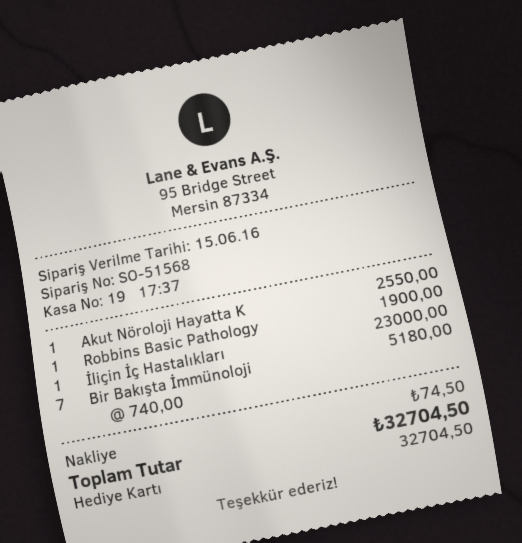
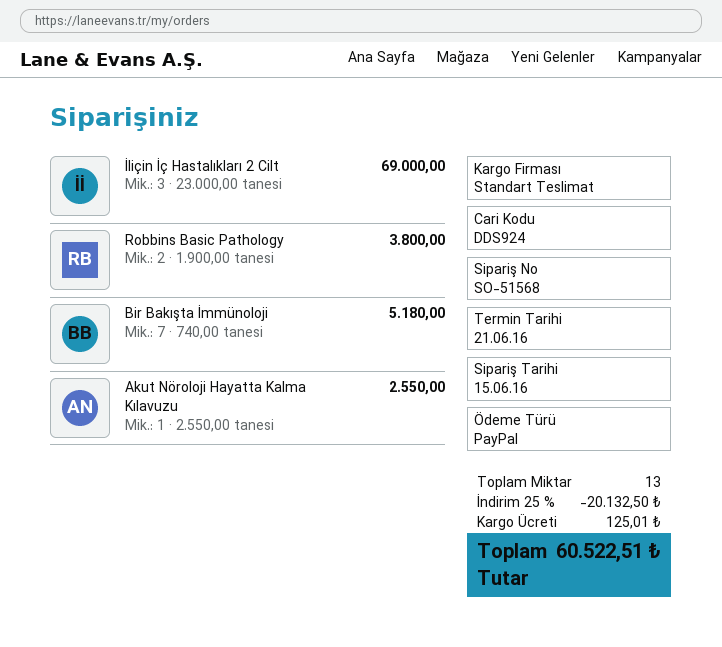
payment method: gift card -> PayPal
Robbins Basic Pathology: 1 x 1900.00 = 1900.00 -> 2 x 1900.00 = 3800.00
İliçin İç Hastalıkları: 1 x 23000.00 = 23000.00 -> 3 x 23000.00 = 69000.00
discount: none -> 25% = 20132.50
shipping: 74.50 -> 125.01
total: 32704.50 -> 60522.51

